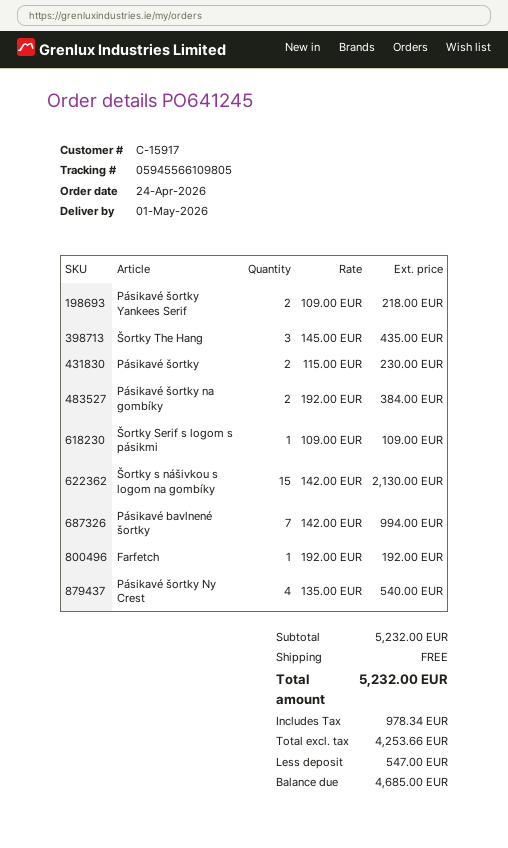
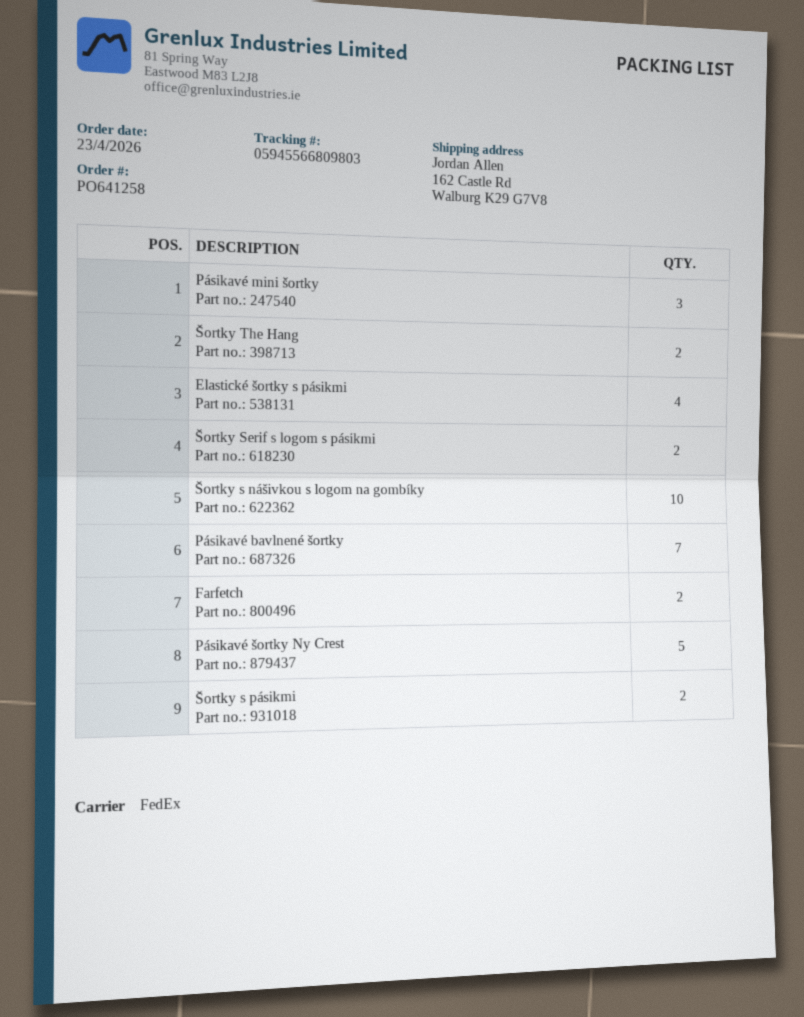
order number: PO641245 -> PO641258
order date: 2026-04-24 -> 2026-04-23
tracking number: 05945566109805 -> 05945566809803
Pásikavé šortky Yankees Serif: 2 -> none
Šortky The Hang: 3 -> 2
Pásikavé šortky: 2 -> none
Pásikavé šortky na gombíky: 2 -> none
Šortky Serif s logom s pásikmi: 1 -> 2
Šortky s nášivkou s logom na gombíky: 15 -> 10
Farfetch: 1 -> 2
Pásikavé šortky Ny Crest: 4 -> 5
Pásikavé mini šortky: none -> 3
Elastické šortky s pásikmi: none -> 4
Šortky s pásikmi: none -> 2

